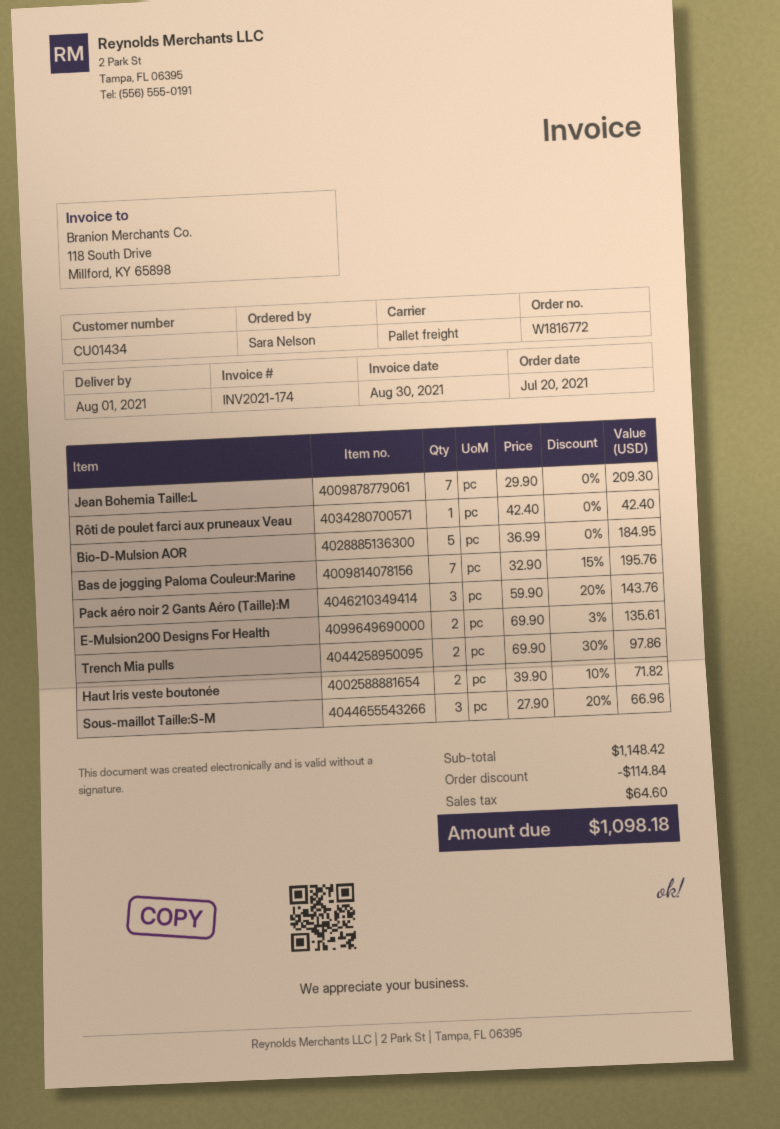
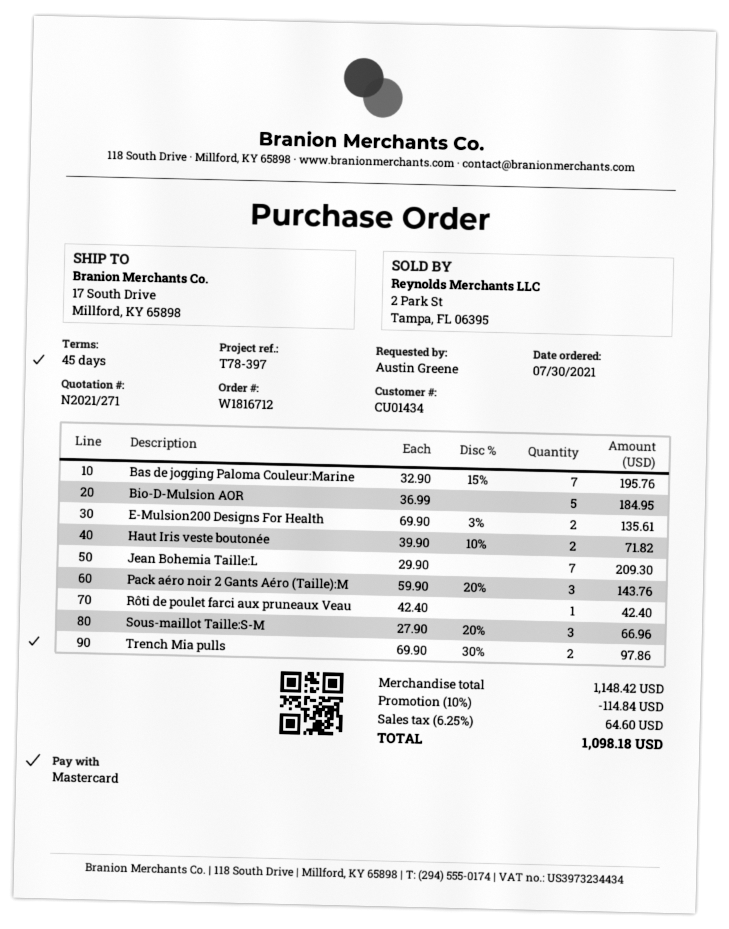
order number: W1816772 -> W1816712
order date: 2021-07-20 -> 2021-07-30
ordered by: Sara Nelson -> Austin Greene

